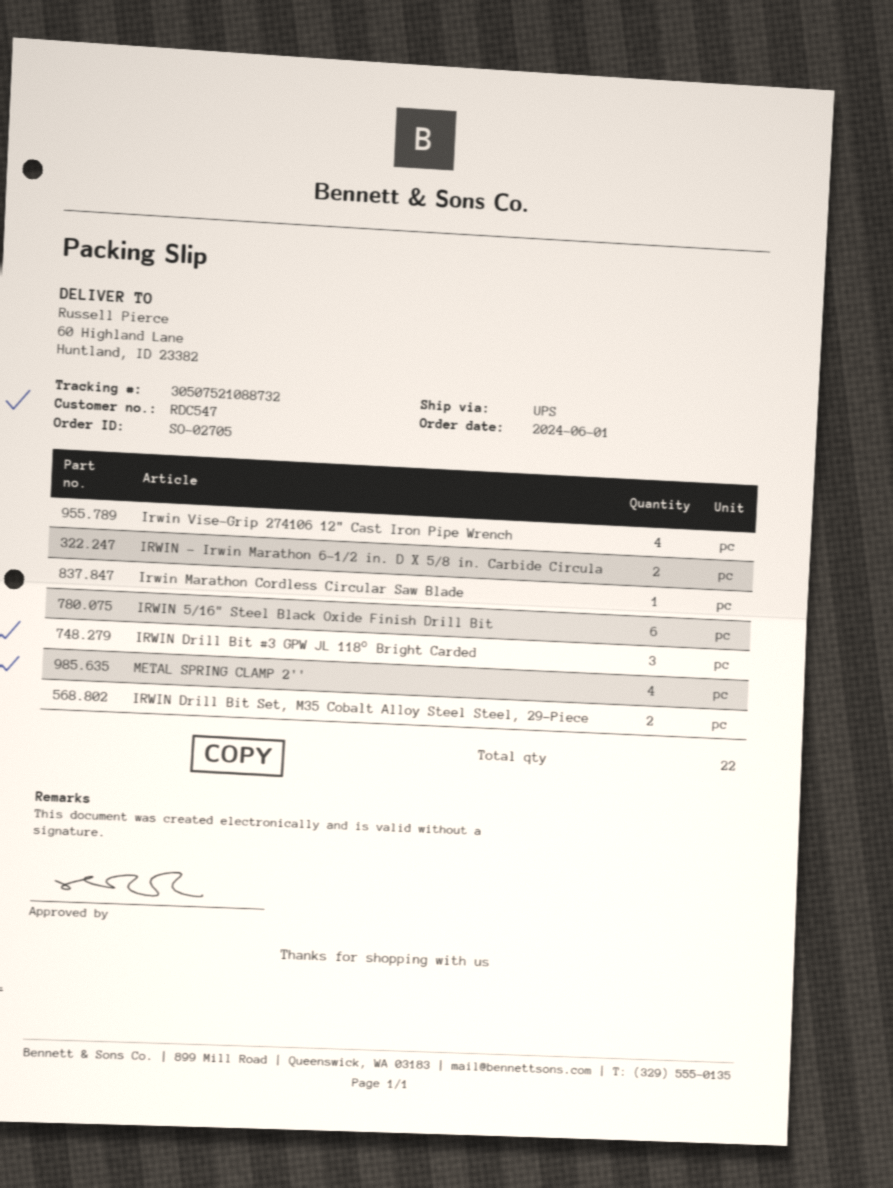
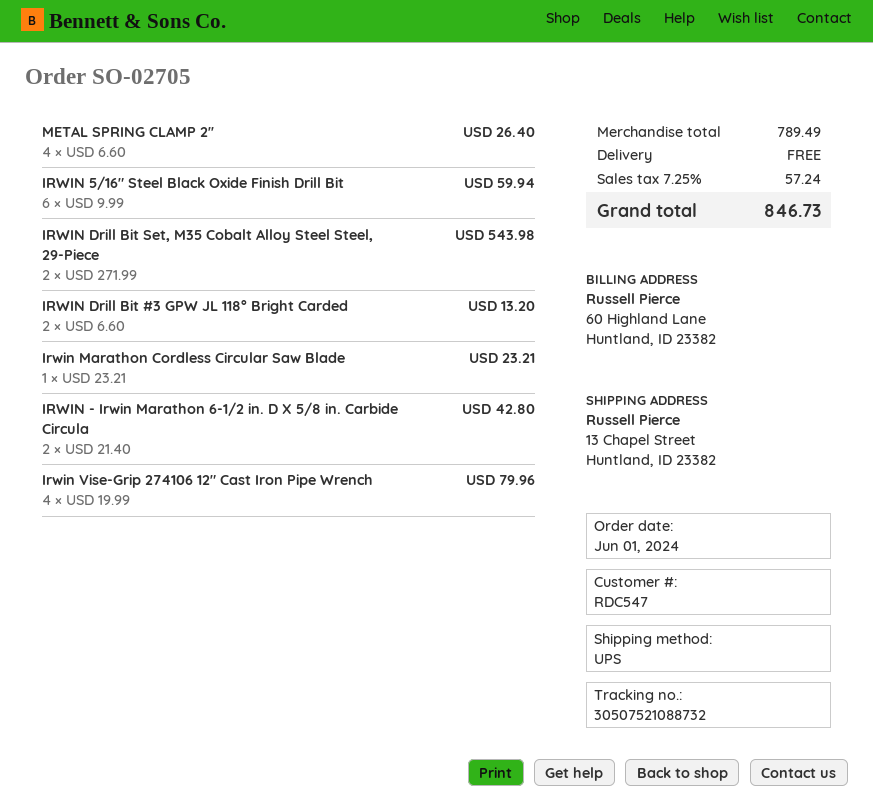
ship to: 60 Highland Lane, Huntland, ID 23382 -> 13 Chapel Street, Huntland, ID 23382
IRWIN Drill Bit #3 GPW JL 118° Bright Carded: 3 -> 2

